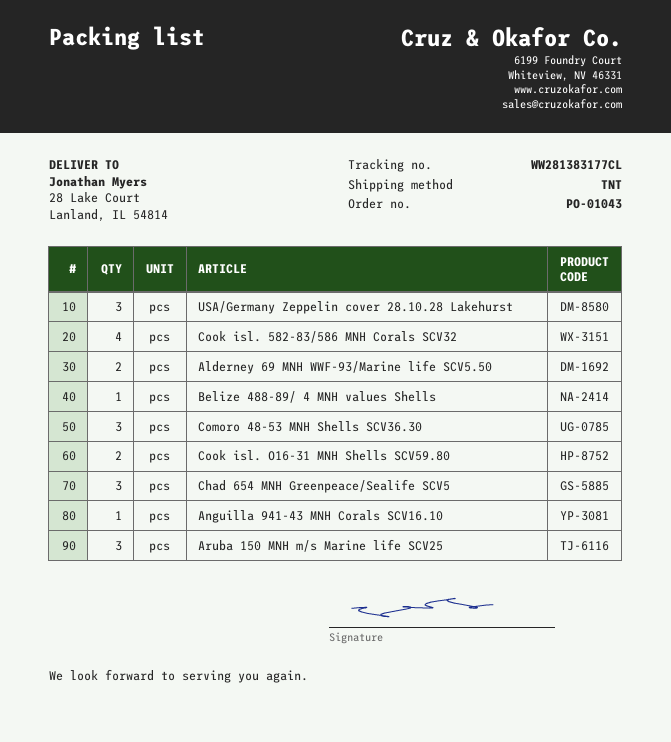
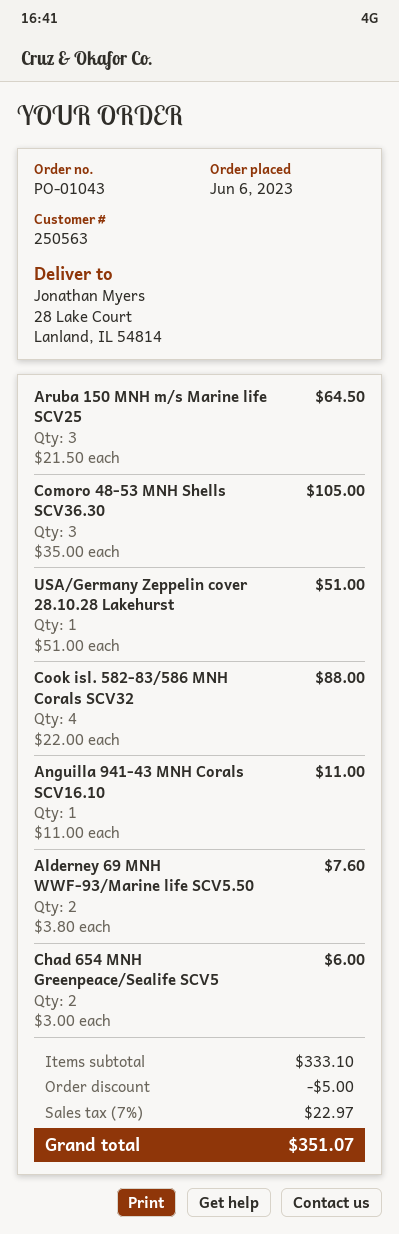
USA/Germany Zeppelin cover 28.10.28 Lakehurst: 3 -> 1
Belize 488-89/ 4 MNH values Shells: 1 -> none
Cook isl. O16-31 MNH Shells SCV59.80: 2 -> none
Chad 654 MNH Greenpeace/Sealife SCV5: 3 -> 2

